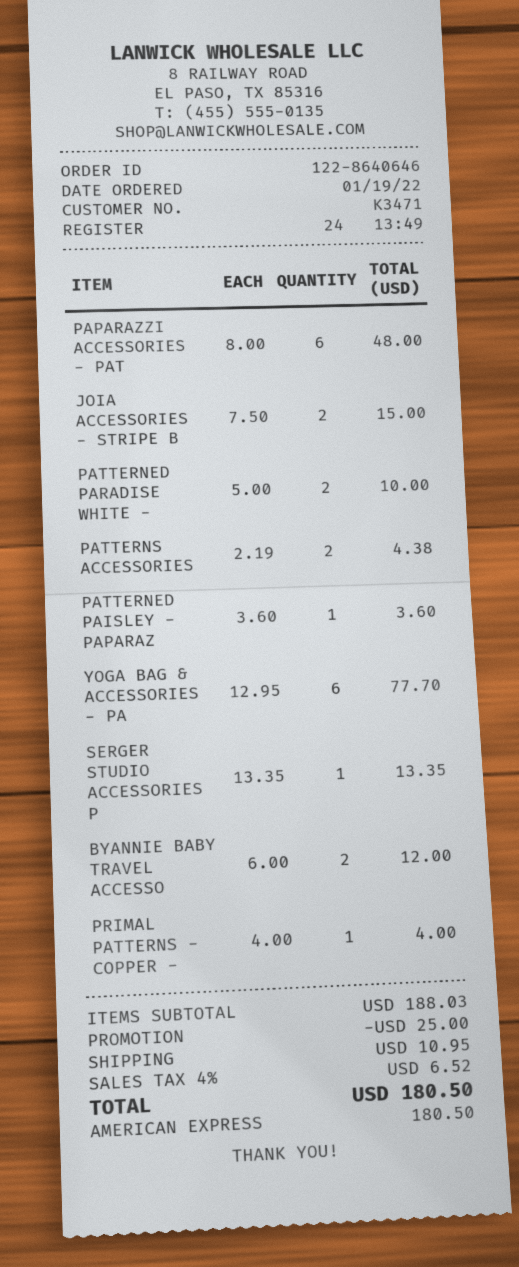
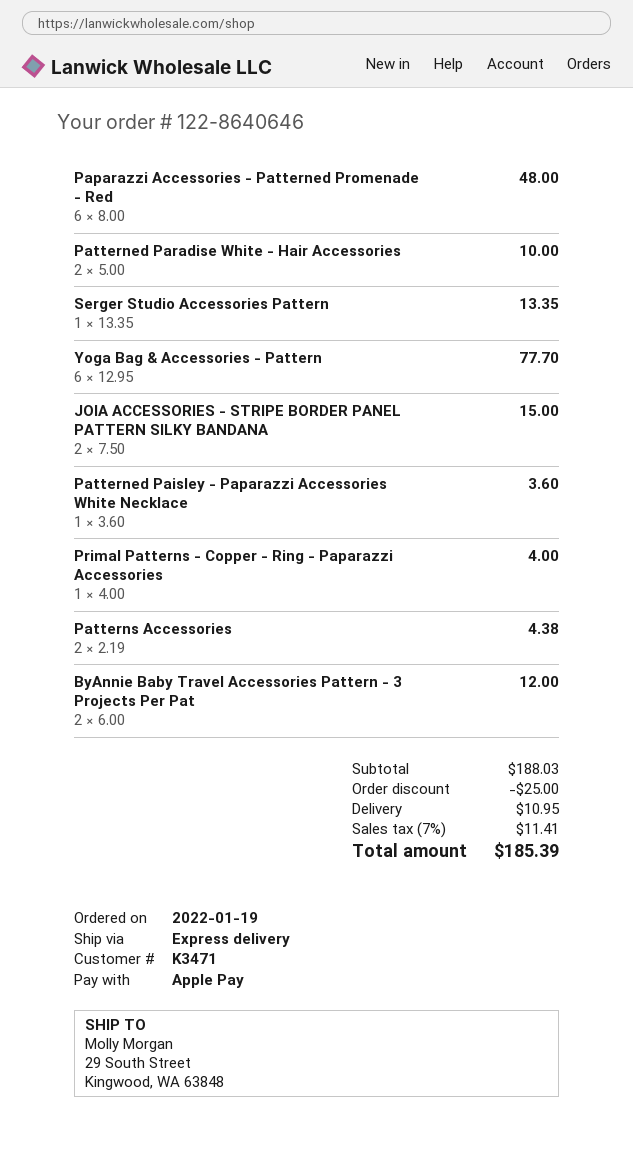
payment method: American Express -> Apple Pay
tax: 4% = 6.52 -> 7% = 11.41
total: 180.50 -> 185.39

